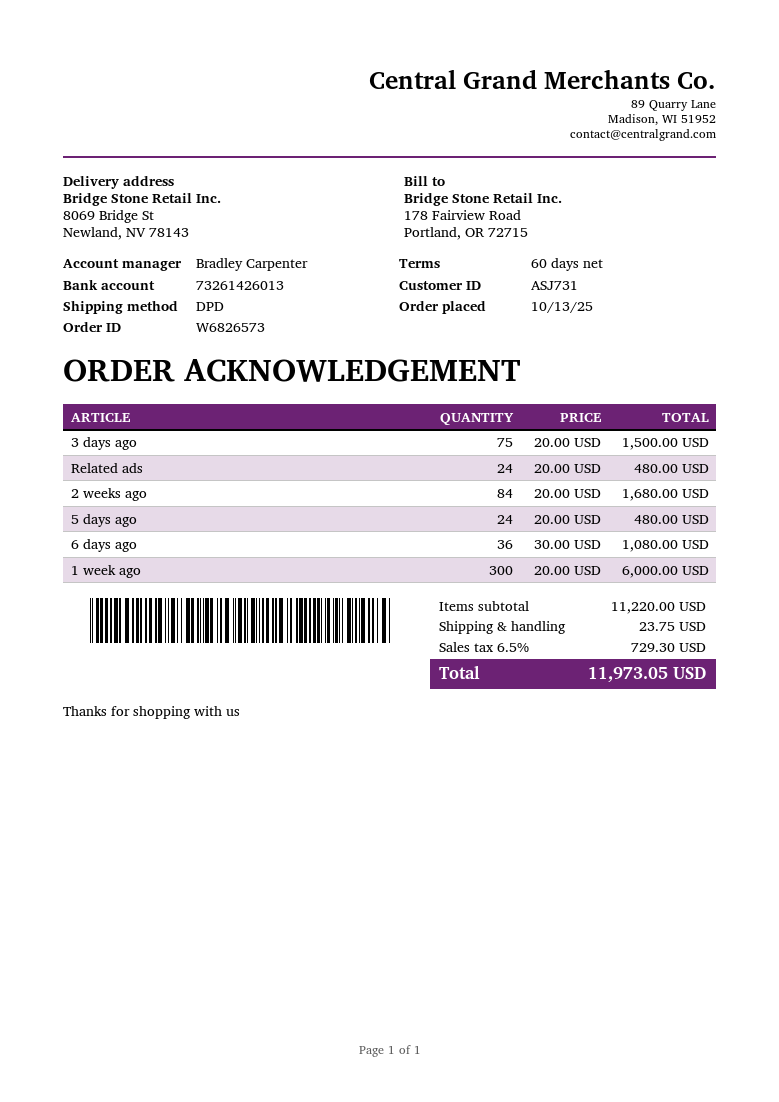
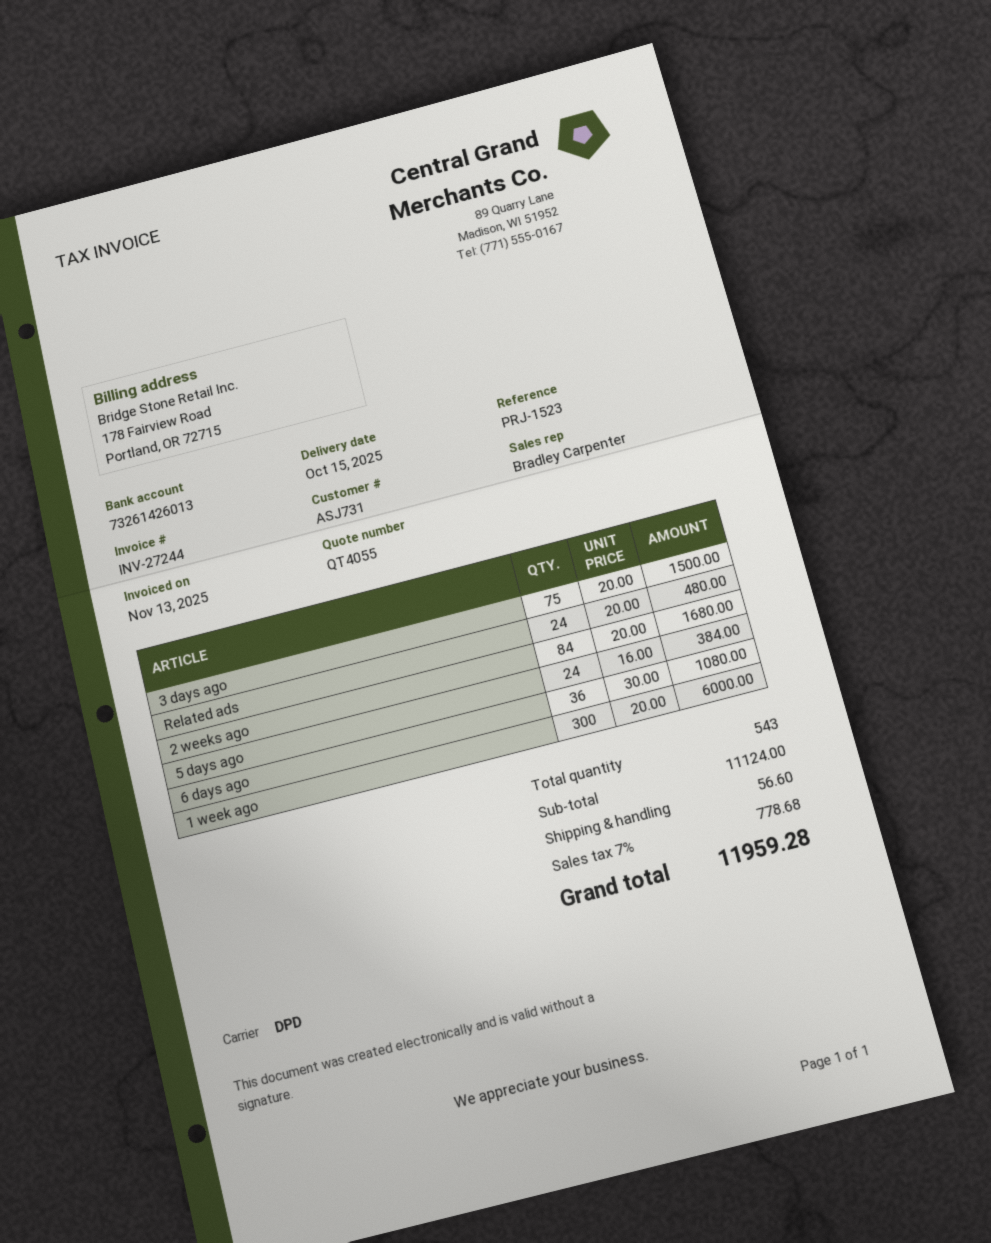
5 days ago: 24 x 20.00 = 480.00 -> 24 x 16.00 = 384.00
subtotal: 11220.00 -> 11124.00
shipping: 23.75 -> 56.60
tax: 6.5% = 729.30 -> 7% = 778.68
total: 11973.05 -> 11959.28

